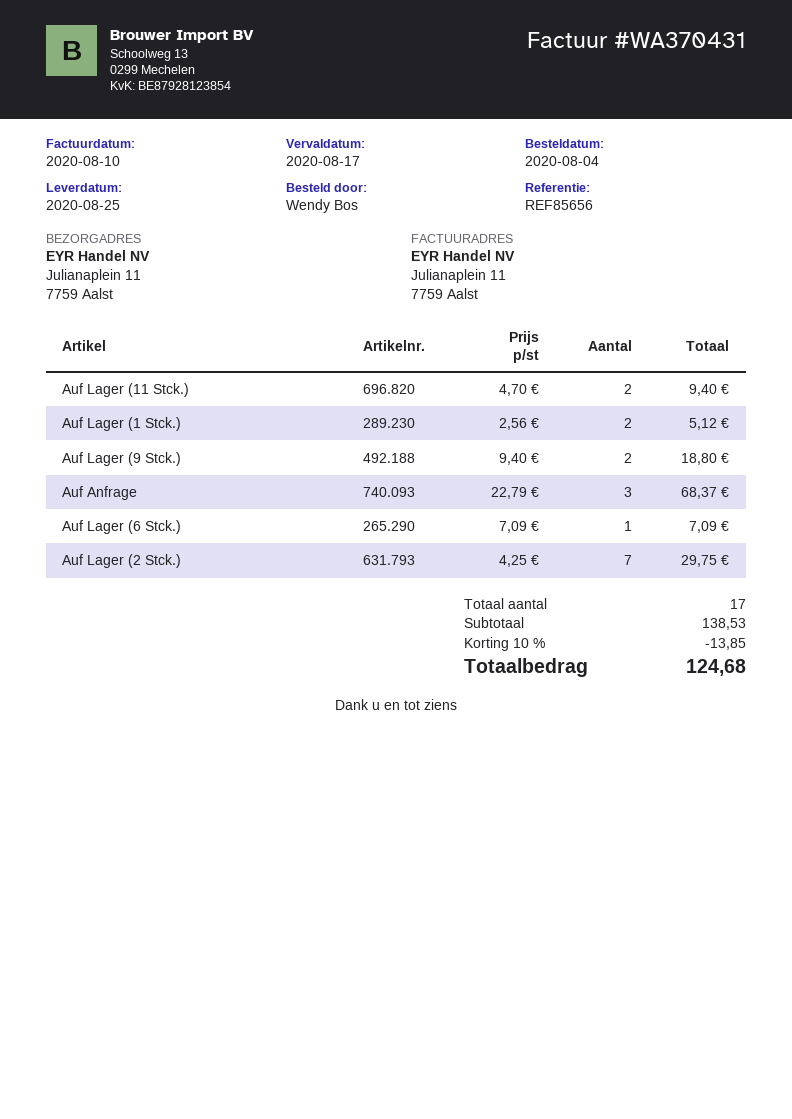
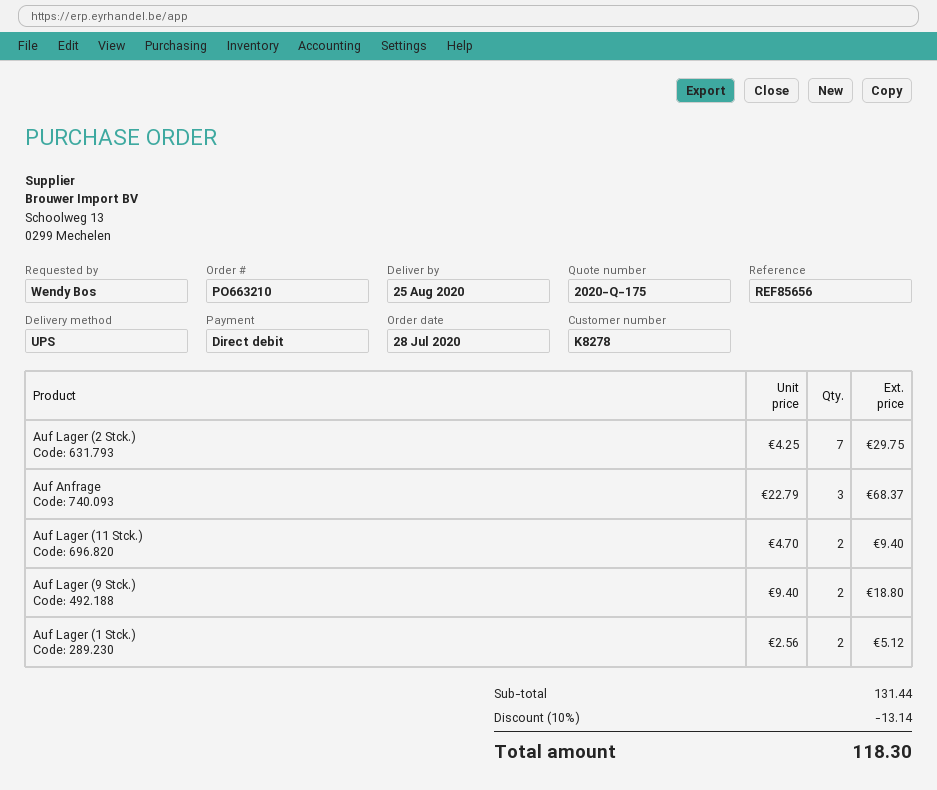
order date: 2020-08-04 -> 2020-07-28
Auf Lager (6 Stck.): 1 x 7.09 = 7.09 -> none
subtotal: 138.53 -> 131.44
discount: 10% = 13.85 -> 10% = 13.14
total: 124.68 -> 118.30

